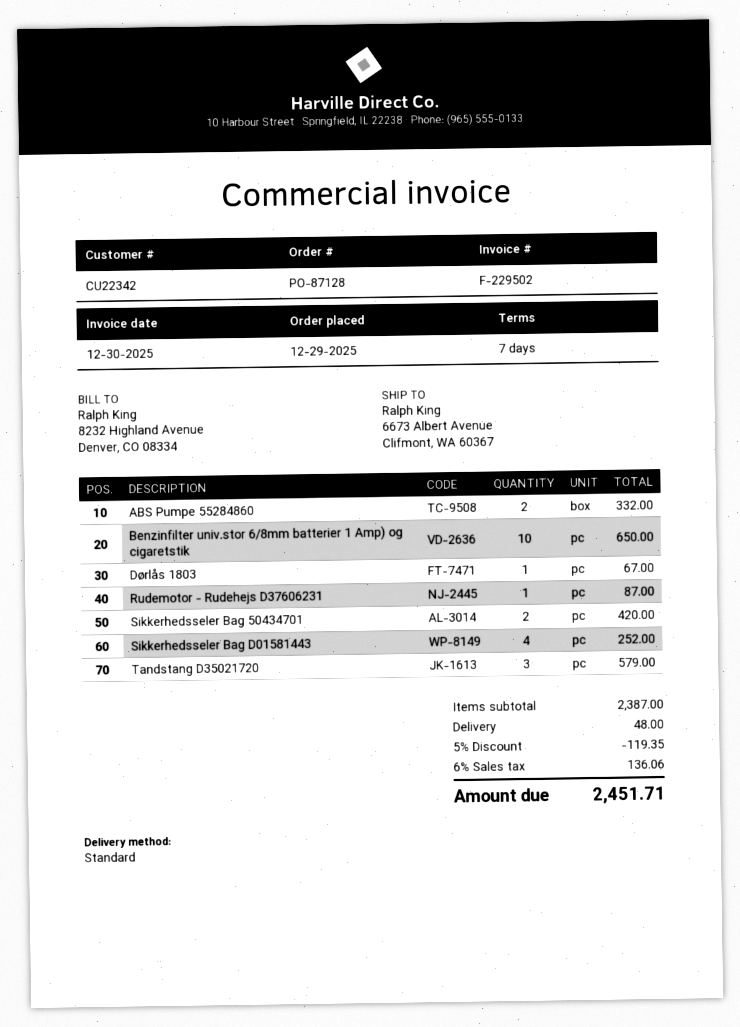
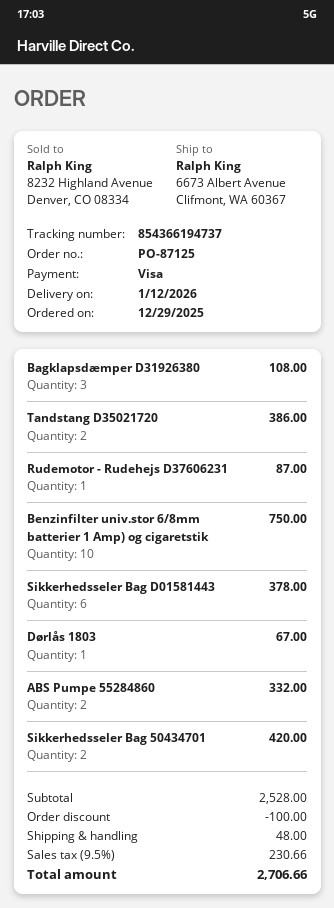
order number: PO-87128 -> PO-87125
Benzinfilter univ.stor 6/8mm batterier 1 Amp) og cigaretstik: 10 for 650.00 -> 10 for 750.00
Sikkerhedsseler Bag D01581443: 4 for 252.00 -> 6 for 378.00
Tandstang D35021720: 3 for 579.00 -> 2 for 386.00
Bagklapsdæmper D31926380: none -> 3 for 108.00
subtotal: 2387.00 -> 2528.00
discount: 119.35 -> 100.00
tax: 6% = 136.06 -> 9.5% = 230.66
total: 2451.71 -> 2706.66

